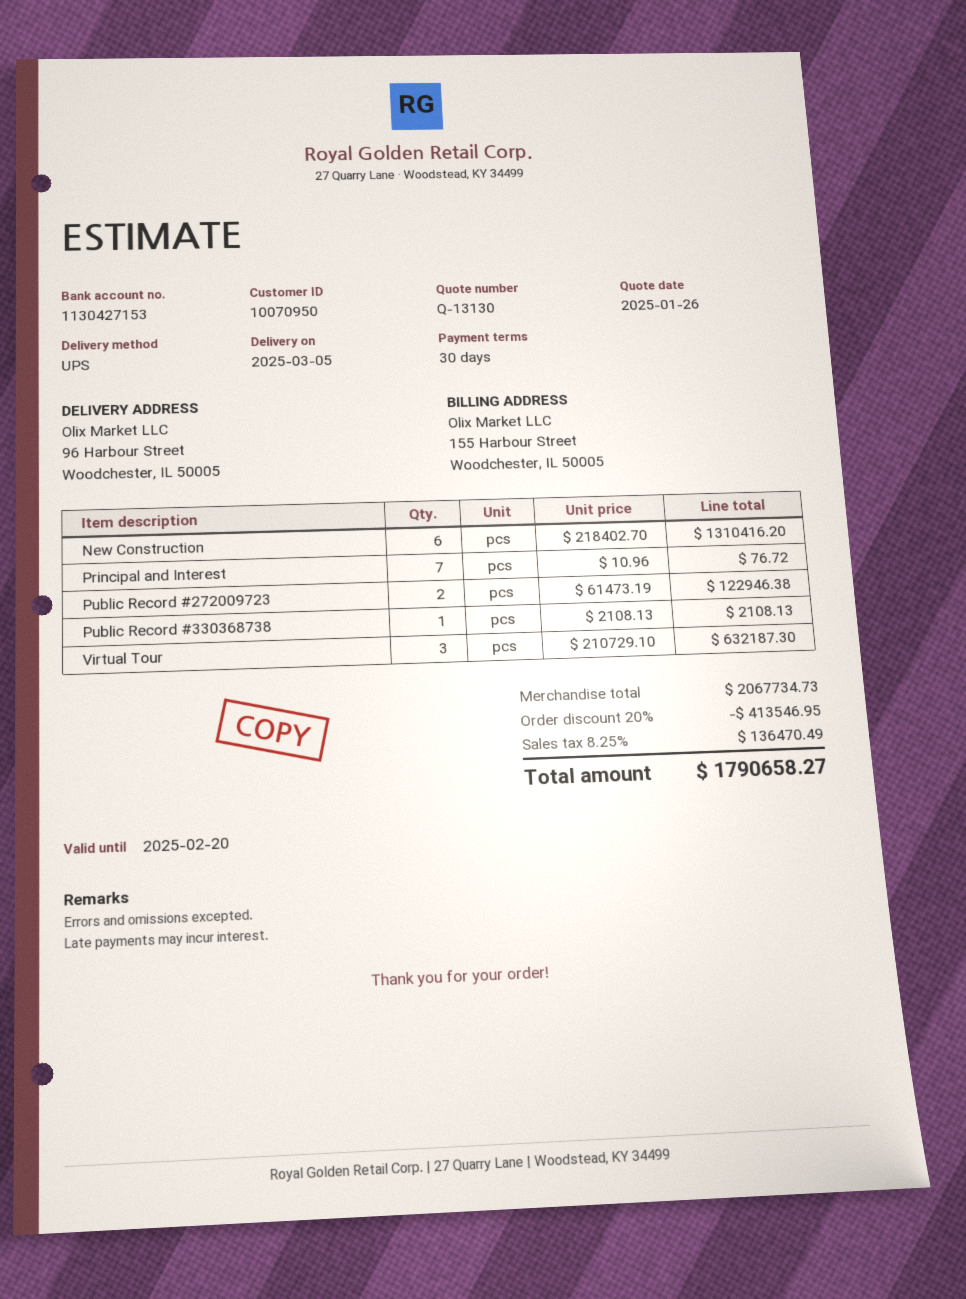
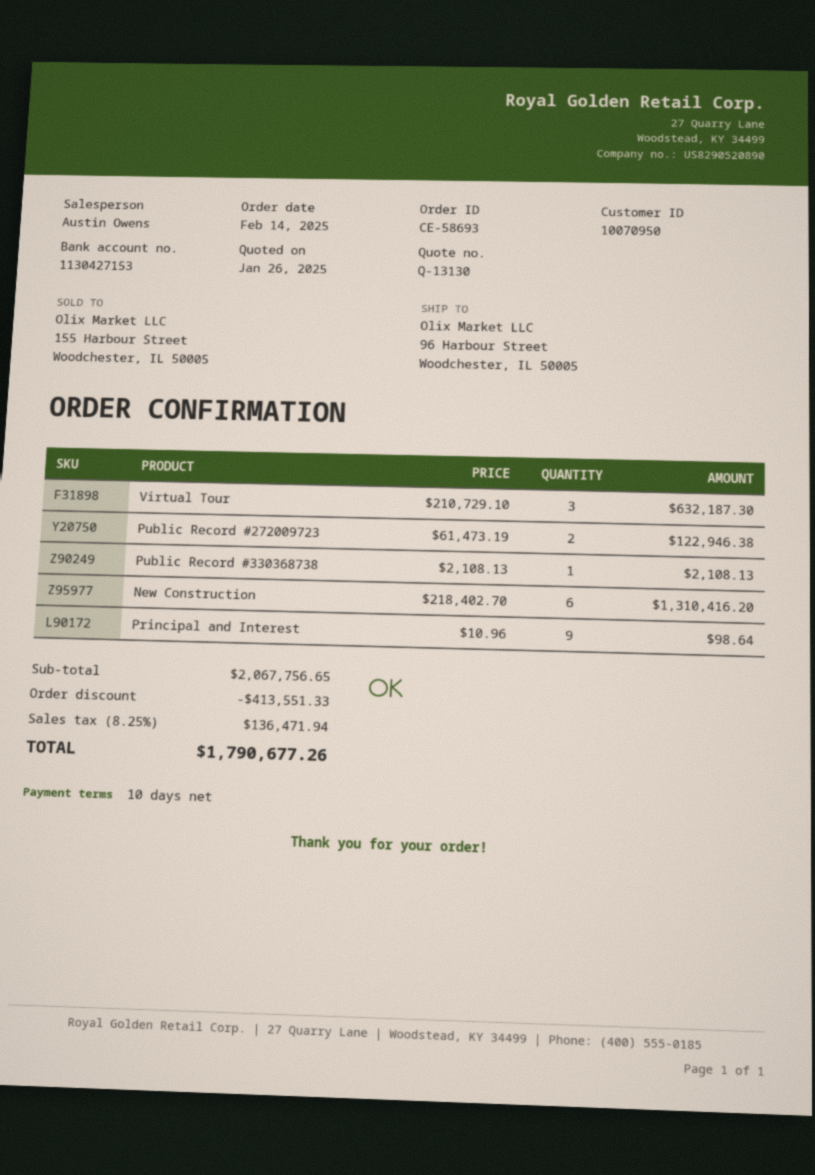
payment terms: 30 days -> 10 days
Principal and Interest: 7 x 10.96 = 76.72 -> 9 x 10.96 = 98.64
subtotal: 2067734.73 -> 2067756.65
discount: 413546.95 -> 413551.33
tax: 8.25% = 136470.49 -> 8.25% = 136471.94
total: 1790658.27 -> 1790677.26

